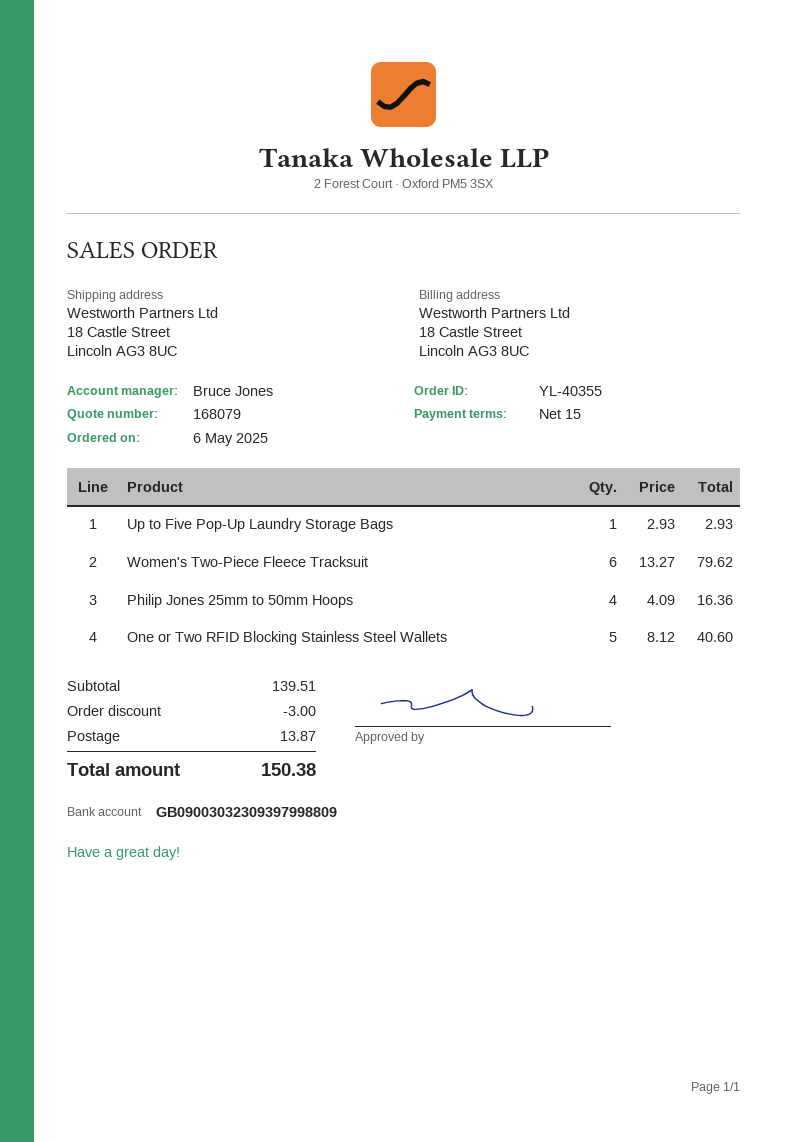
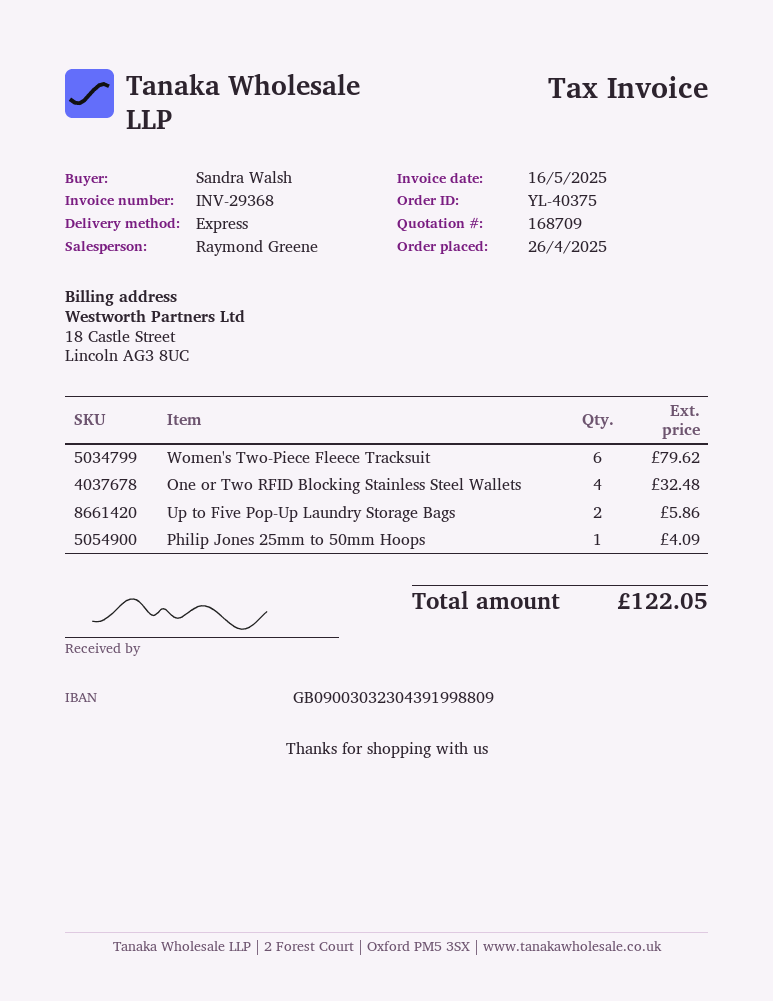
quote number: 168079 -> 168709
order number: YL-40355 -> YL-40375
order date: 2025-05-06 -> 2025-04-26
sales rep: Bruce Jones -> Raymond Greene
bank account: GB09003032309397998809 -> GB09003032304391998809
Up to Five Pop-Up Laundry Storage Bags: 1 for 2.93 -> 2 for 5.86
Philip Jones 25mm to 50mm Hoops: 4 for 16.36 -> 1 for 4.09
One or Two RFID Blocking Stainless Steel Wallets: 5 for 40.60 -> 4 for 32.48
discount: 3.00 -> none
shipping: 13.87 -> none
total: 150.38 -> 122.05

